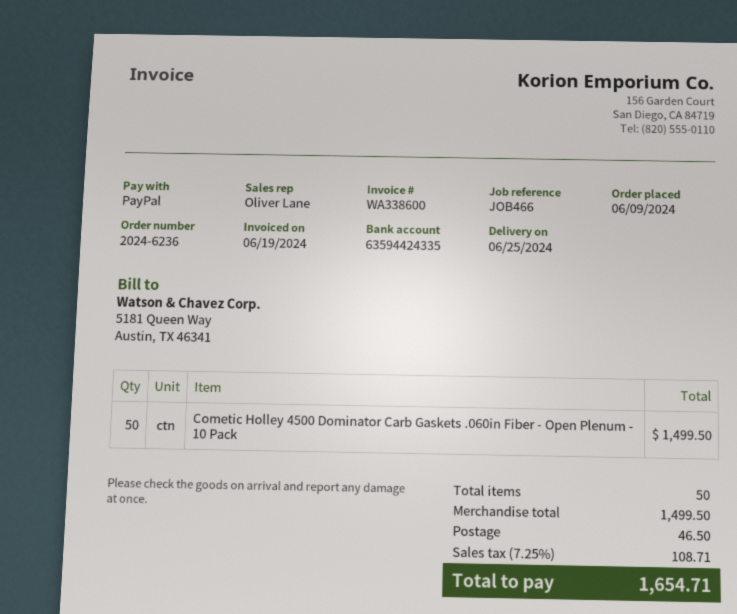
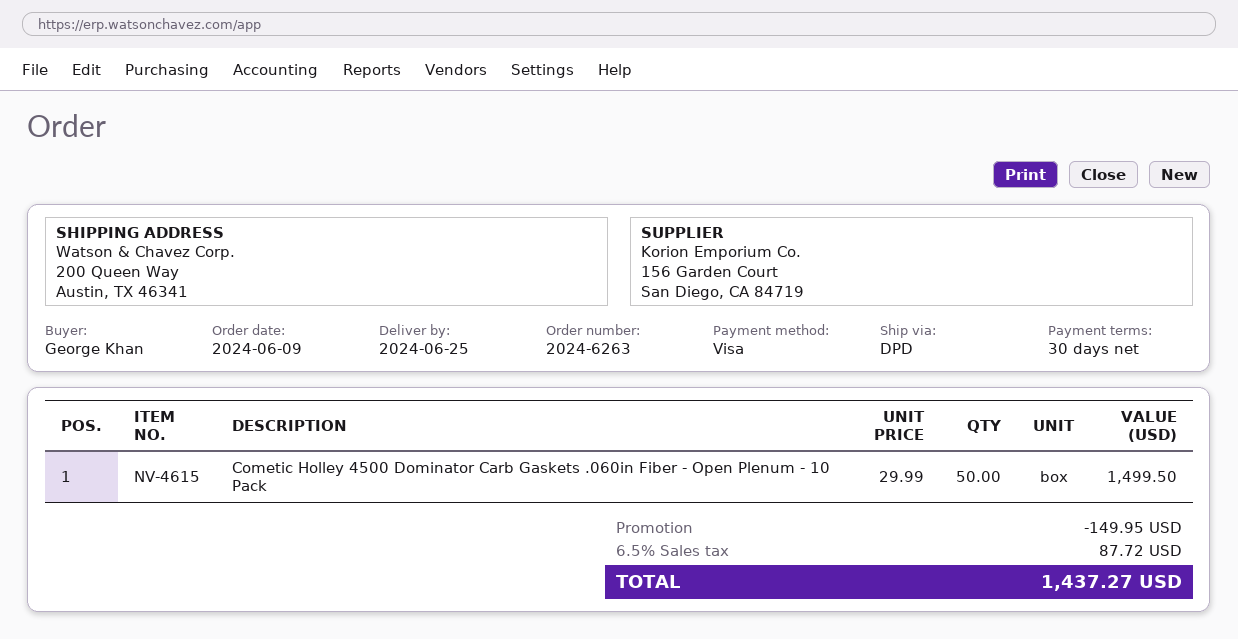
order number: 2024-6236 -> 2024-6263
payment method: PayPal -> Visa
discount: none -> 149.95
shipping: 46.50 -> none
tax: 7.25% = 108.71 -> 6.5% = 87.72
total: 1654.71 -> 1437.27

